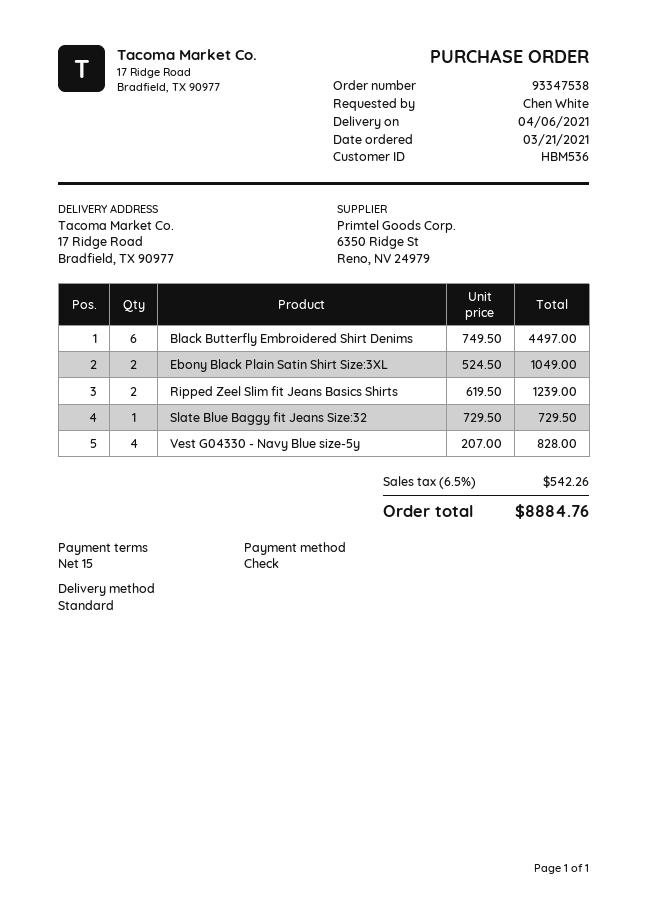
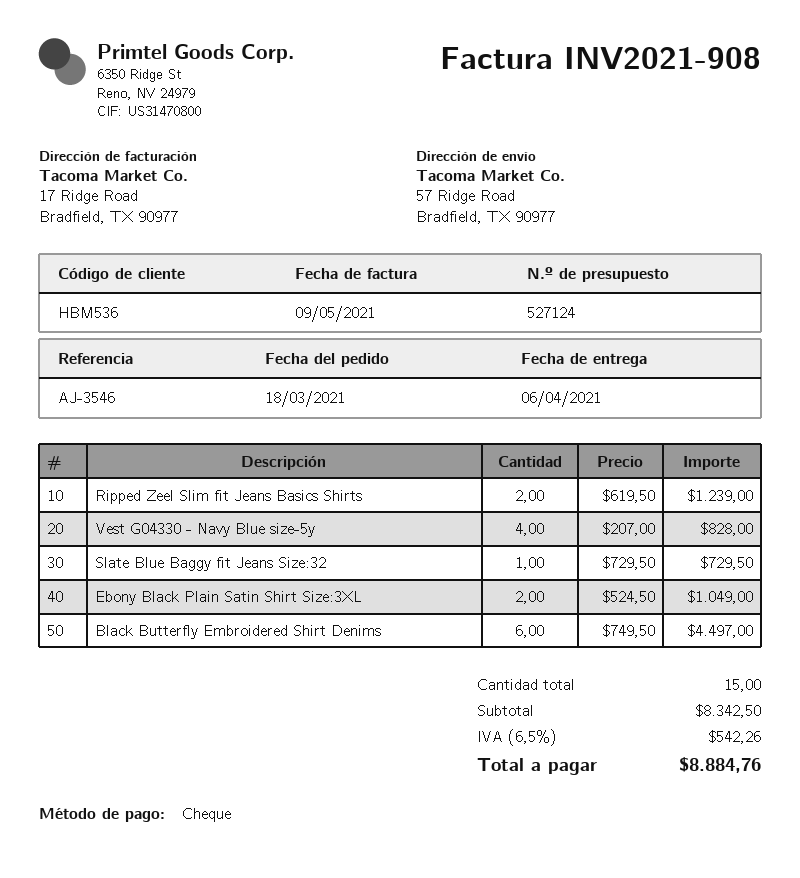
order date: 2021-03-21 -> 2021-03-18
ship to: 17 Ridge Road, Bradfield, TX 90977 -> 57 Ridge Road, Bradfield, TX 90977

